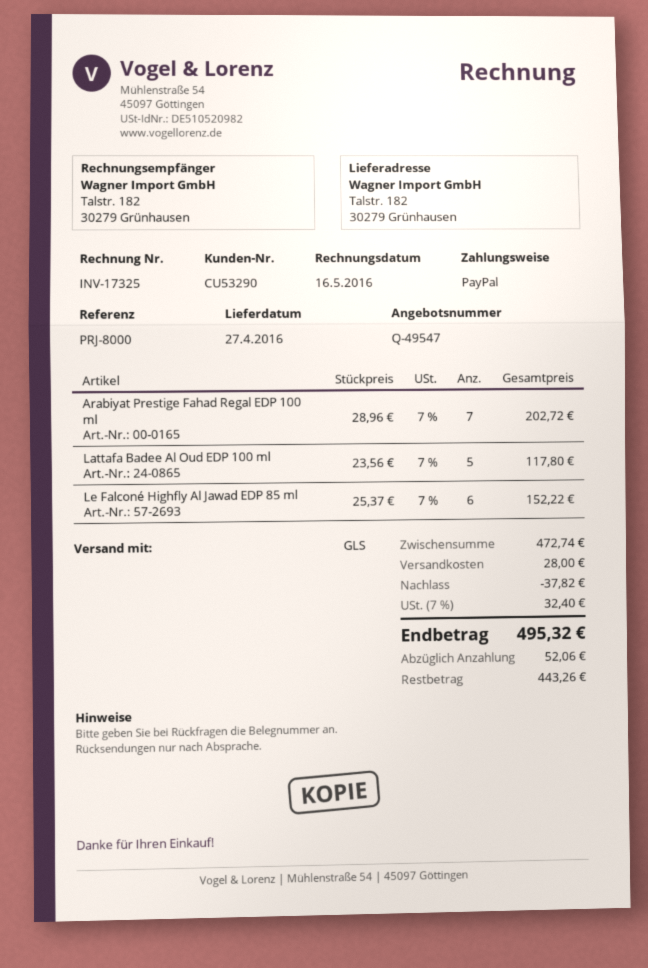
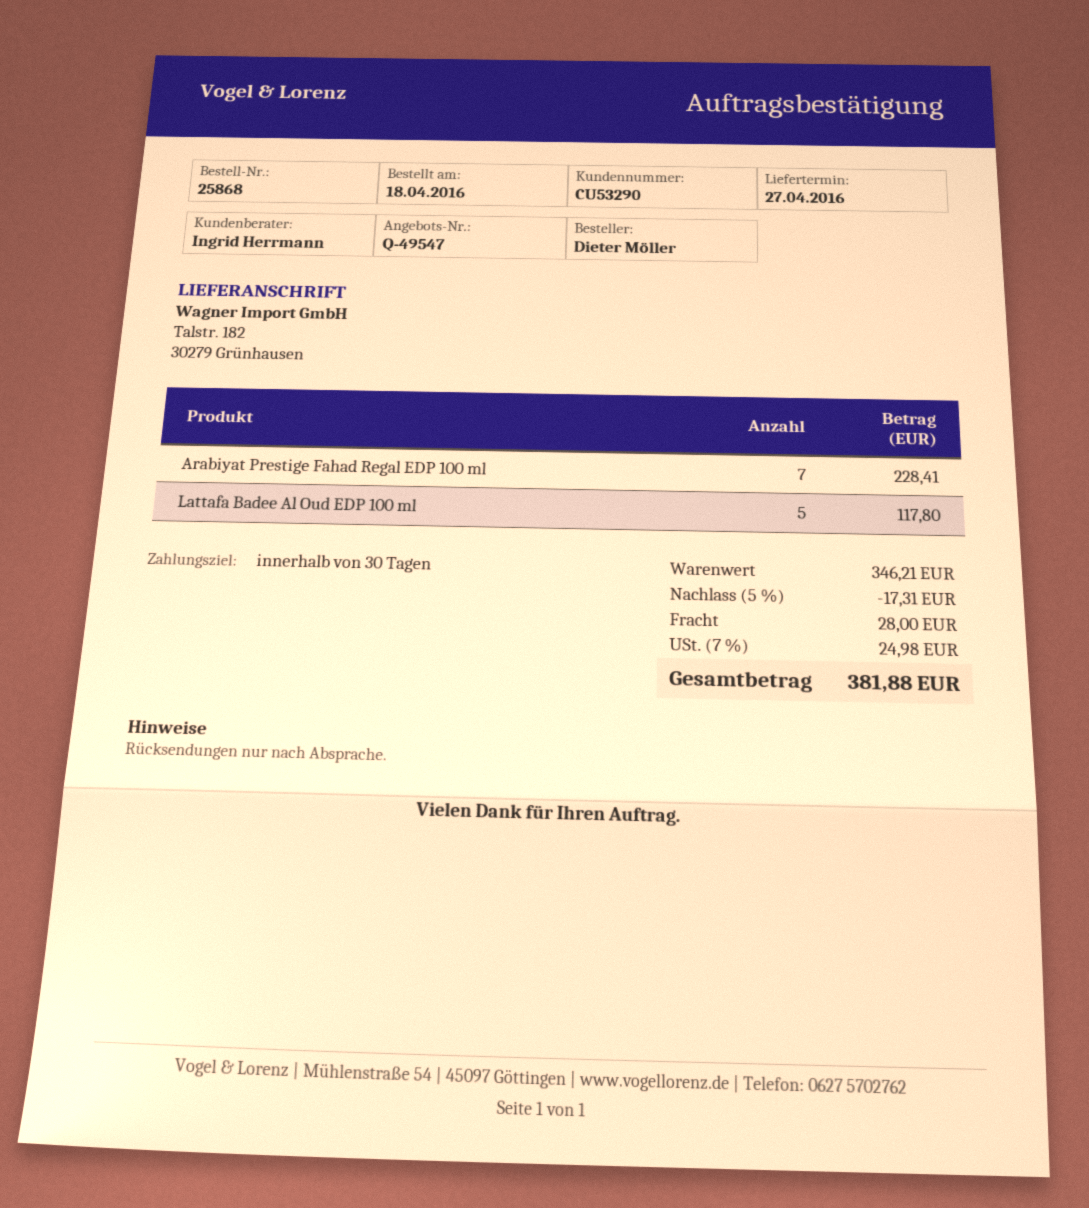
Arabiyat Prestige Fahad Regal EDP 100 ml: 7 for 202.72 -> 7 for 228.41
Le Falconé Highfly Al Jawad EDP 85 ml: 6 for 152.22 -> none
subtotal: 472.74 -> 346.21
discount: 37.82 -> 17.31
tax: 7% = 32.40 -> 7% = 24.98
total: 495.32 -> 381.88

